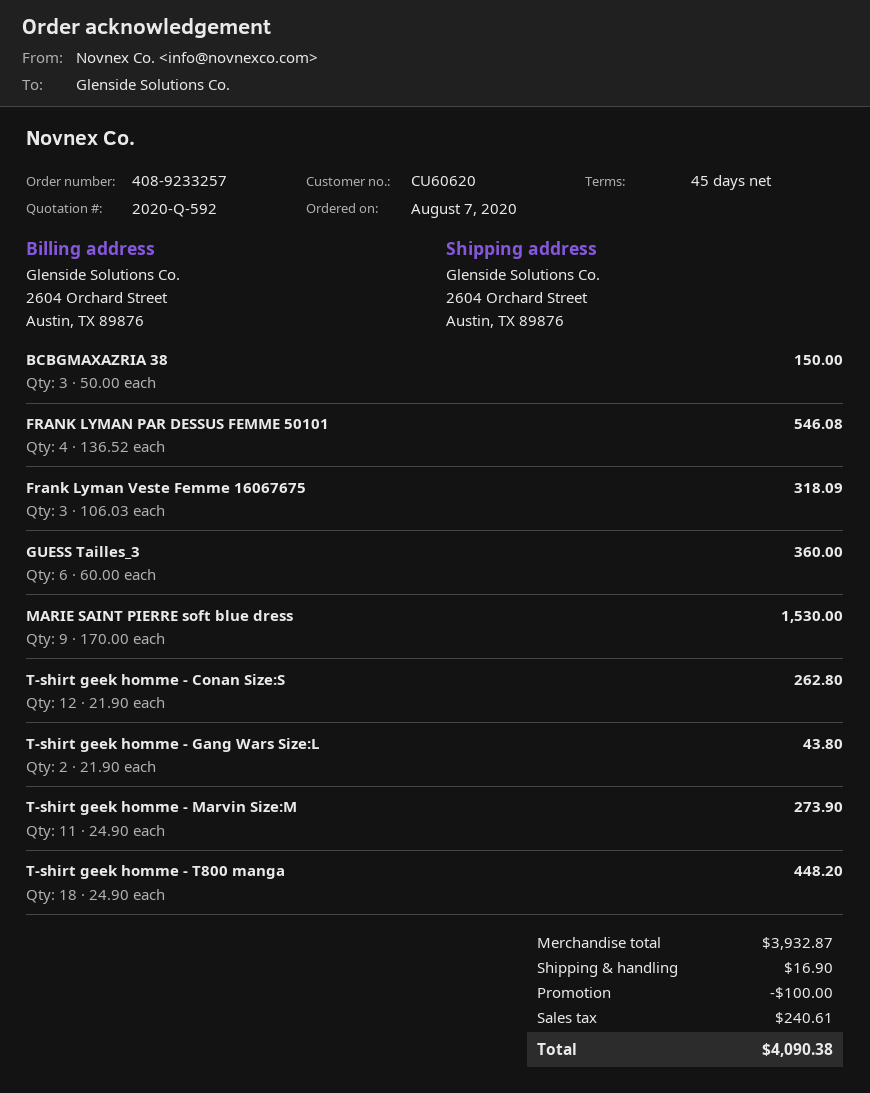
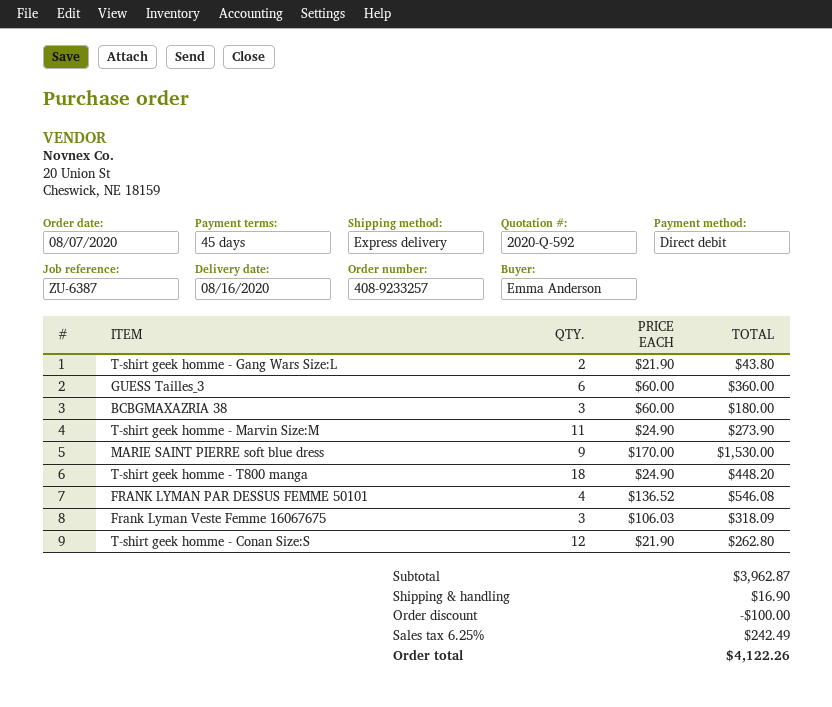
BCBGMAXAZRIA 38: 3 x 50.00 = 150.00 -> 3 x 60.00 = 180.00
subtotal: 3932.87 -> 3962.87
tax: 240.61 -> 242.49
total: 4090.38 -> 4122.26

